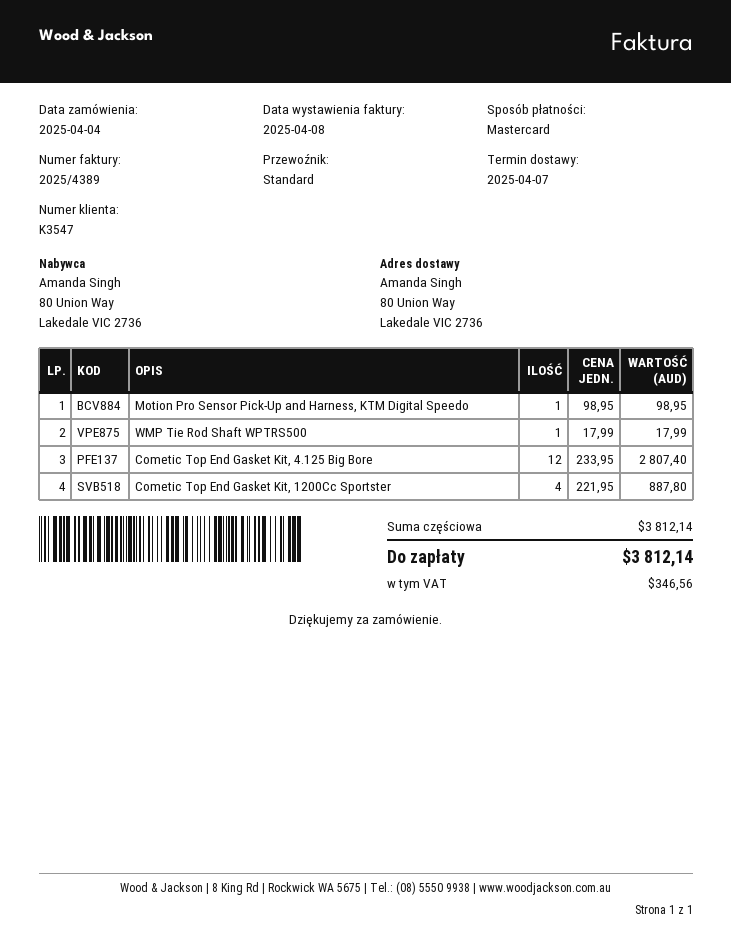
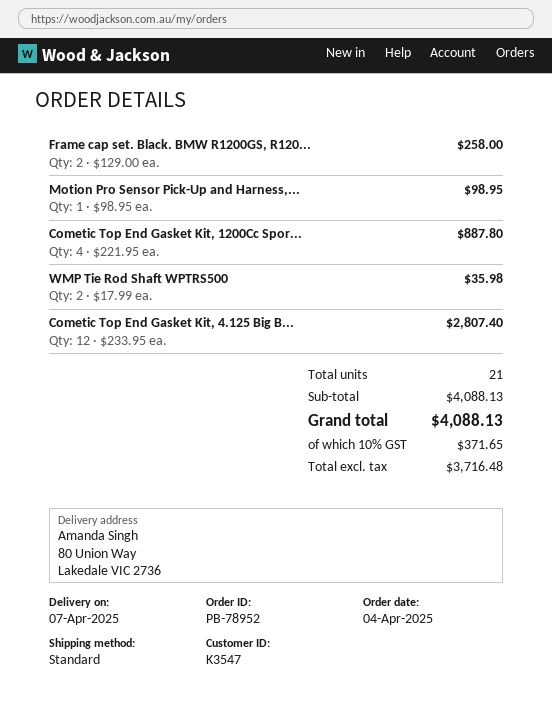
WMP Tie Rod Shaft WPTRS500: 1 x 17.99 = 17.99 -> 2 x 17.99 = 35.98
Frame cap set. Black. BMW R1200GS, R120...: none -> 2 x 129.00 = 258.00
subtotal: 3812.14 -> 4088.13
tax: 346.56 -> 371.65
total: 3812.14 -> 4088.13

